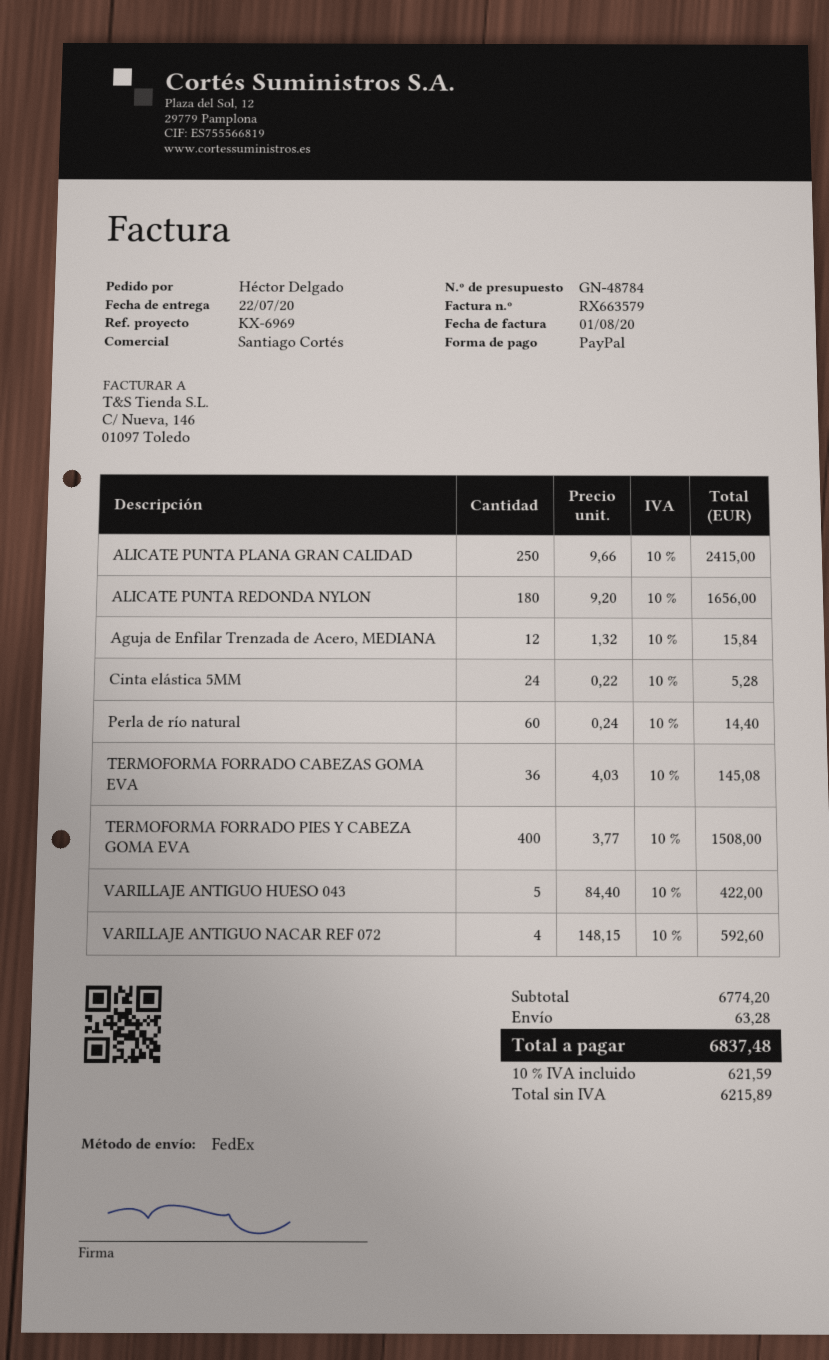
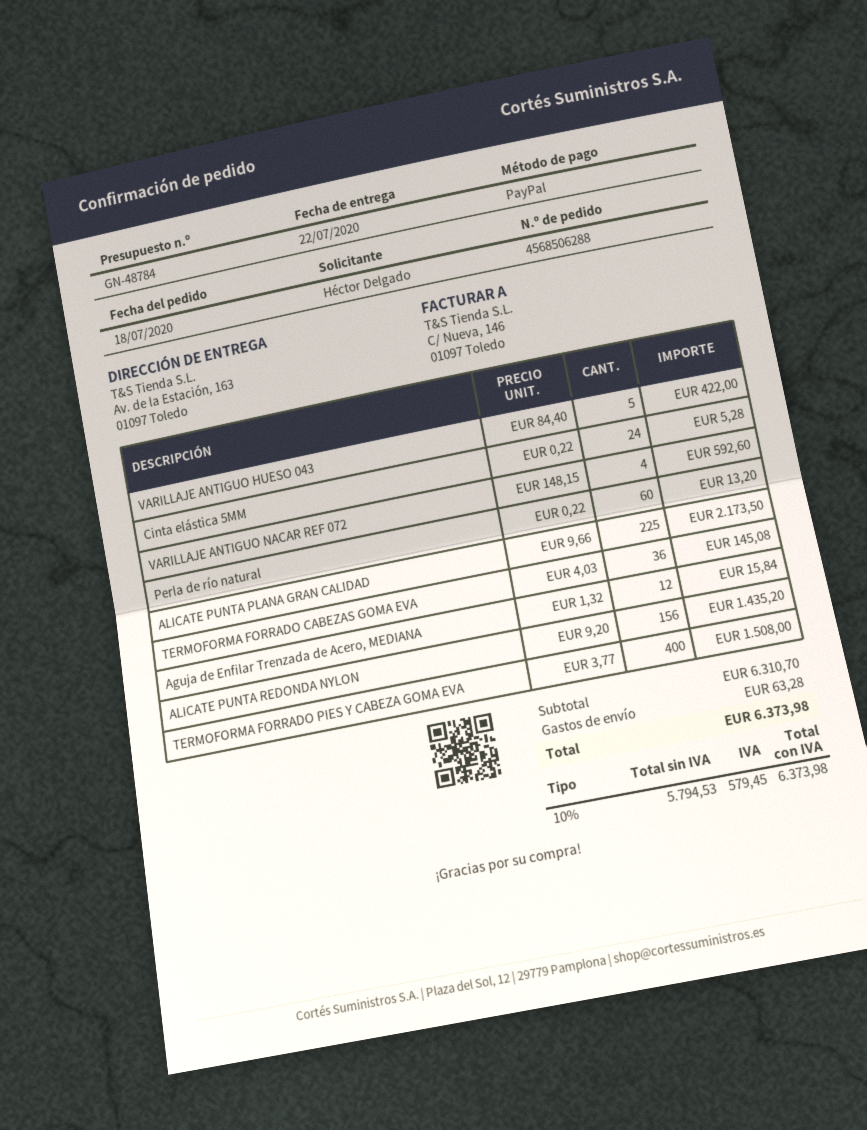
ALICATE PUNTA PLANA GRAN CALIDAD: 250 x 9.66 = 2415.00 -> 225 x 9.66 = 2173.50
ALICATE PUNTA REDONDA NYLON: 180 x 9.20 = 1656.00 -> 156 x 9.20 = 1435.20
Perla de río natural: 60 x 0.24 = 14.40 -> 60 x 0.22 = 13.20
subtotal: 6774.20 -> 6310.70
net: 6215.89 -> 5794.53
tax: 10% = 621.59 -> 10% = 579.45
total: 6837.48 -> 6373.98

